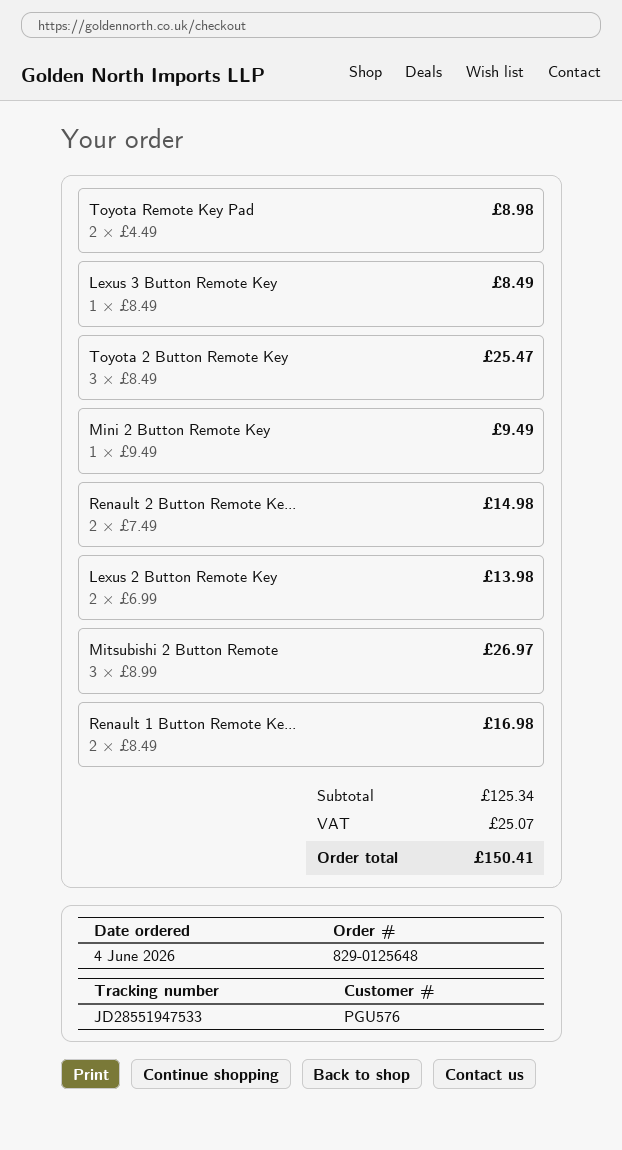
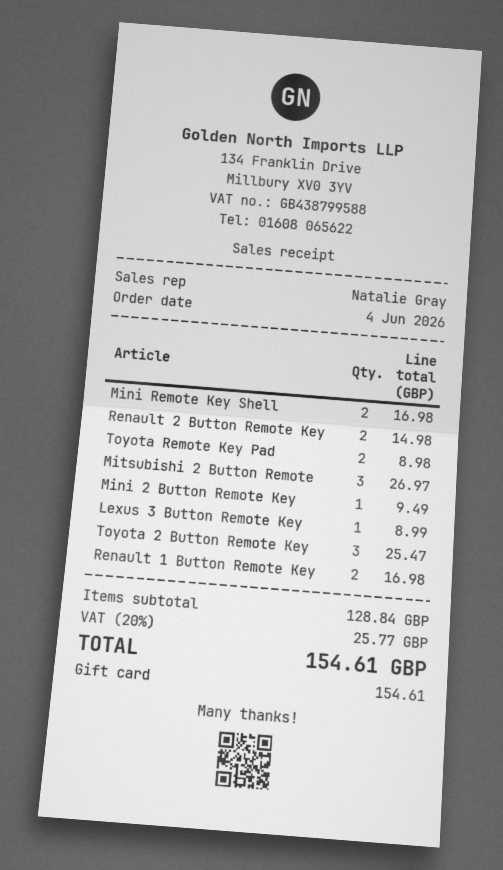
Lexus 3 Button Remote Key: 1 for 8.49 -> 1 for 8.99
Lexus 2 Button Remote Key: 2 for 13.98 -> none
Mini Remote Key Shell: none -> 2 for 16.98
subtotal: 125.34 -> 128.84
tax: 25.07 -> 25.77
total: 150.41 -> 154.61

